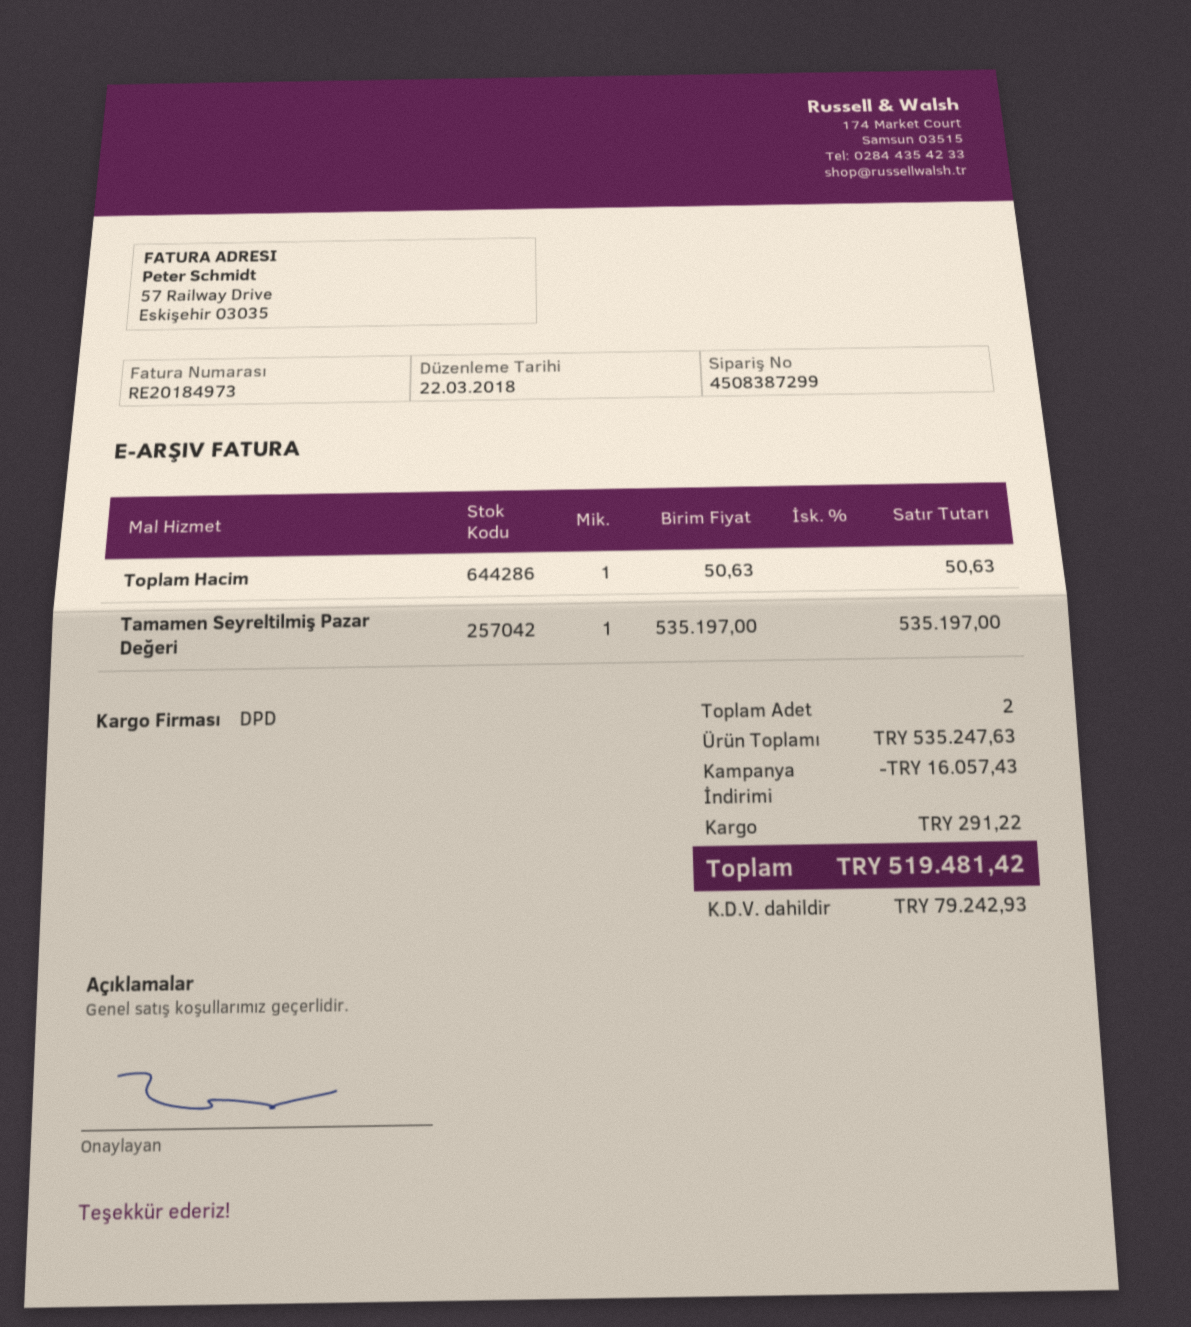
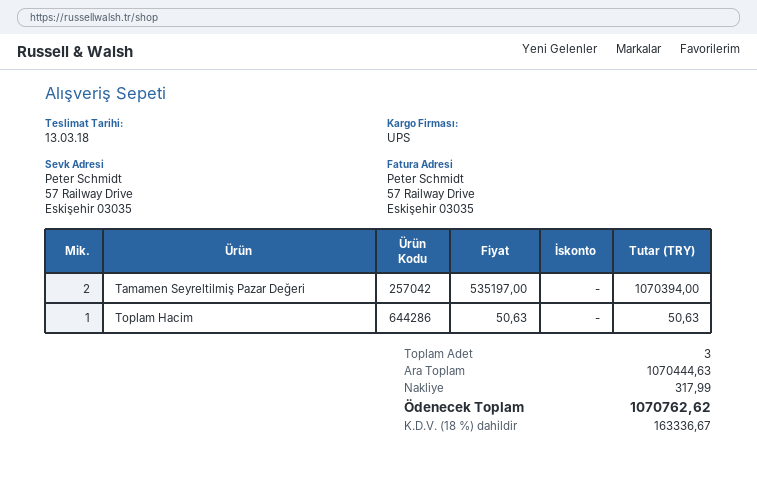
shipping method: DPD -> UPS
Tamamen Seyreltilmiş Pazar Değeri: 1 x 535197.00 = 535197.00 -> 2 x 535197.00 = 1070394.00
total quantity: 2 -> 3
subtotal: 535247.63 -> 1070444.63
discount: 16057.43 -> none
shipping: 291.22 -> 317.99
tax: 79242.93 -> 163336.67
total: 519481.42 -> 1070762.62

